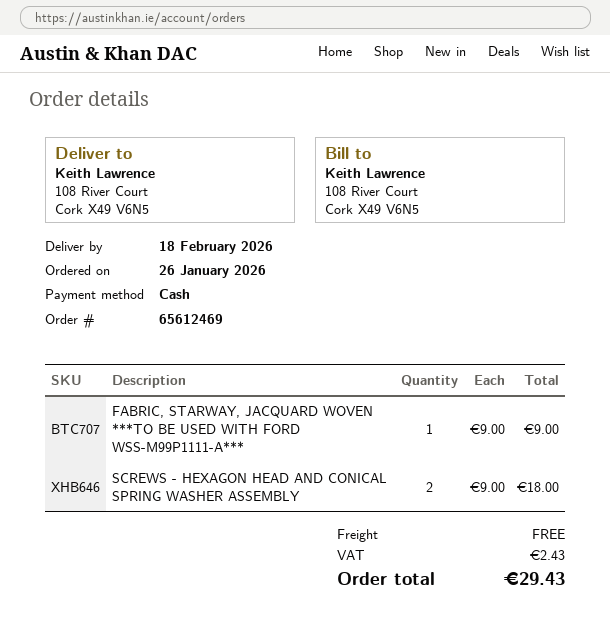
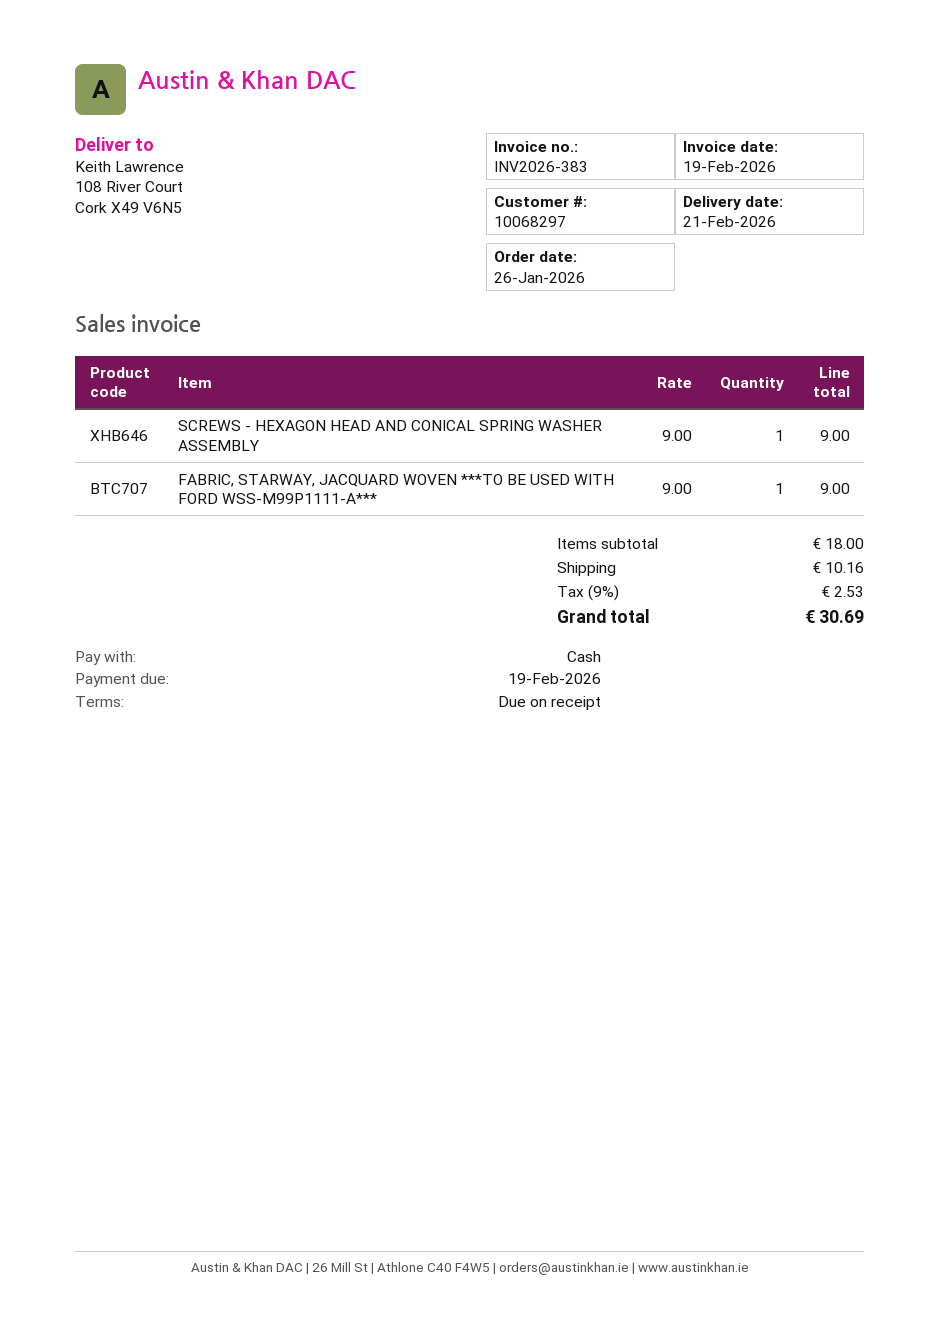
delivery date: 2026-02-18 -> 2026-02-21
SCREWS - HEXAGON HEAD AND CONICAL SPRING WASHER ASSEMBLY: 2 x 9.00 = 18.00 -> 1 x 9.00 = 9.00
shipping: 0.00 -> 10.16
tax: 2.43 -> 2.53
total: 29.43 -> 30.69

